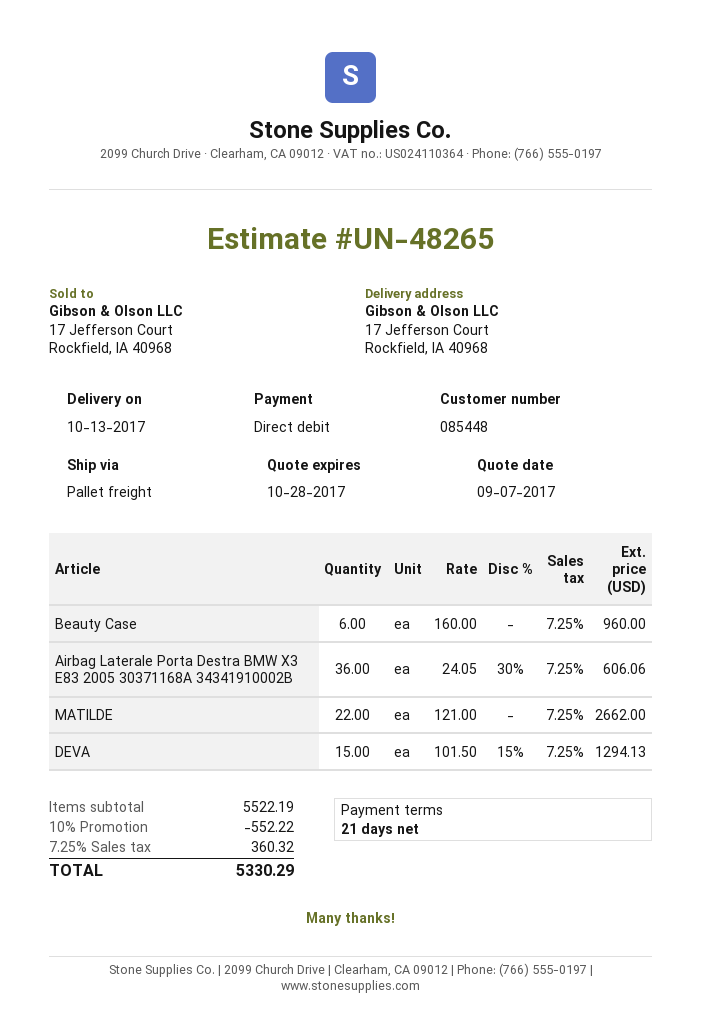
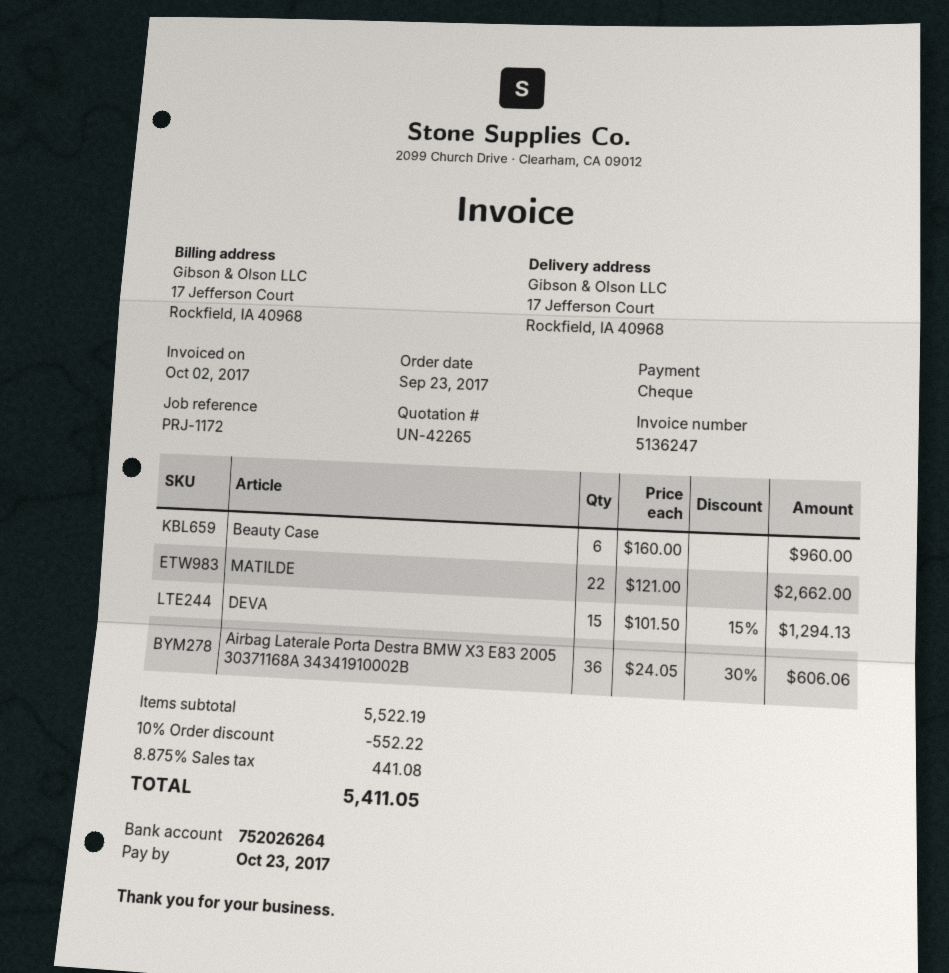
quote number: UN-48265 -> UN-42265
payment method: direct debit -> cheque
tax: 7.25% = 360.32 -> 8.875% = 441.08
total: 5330.29 -> 5411.05

